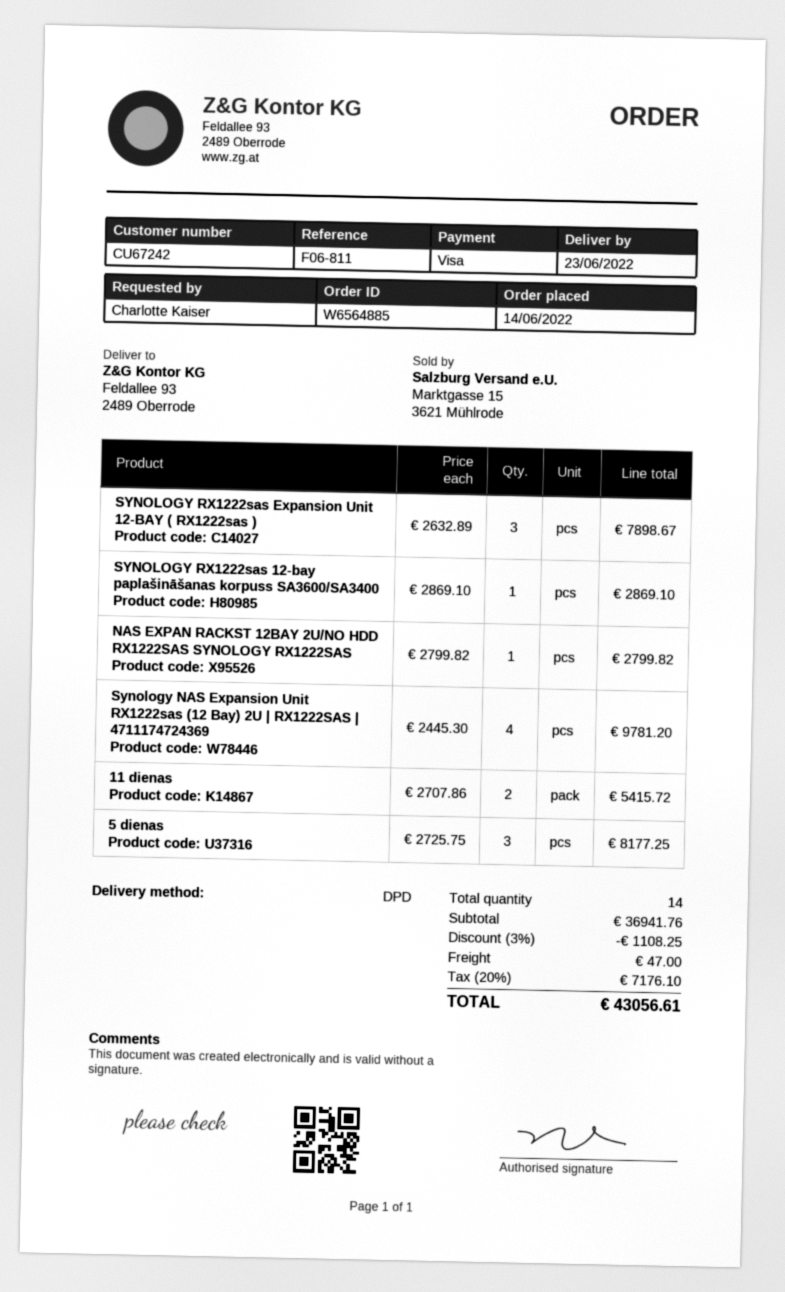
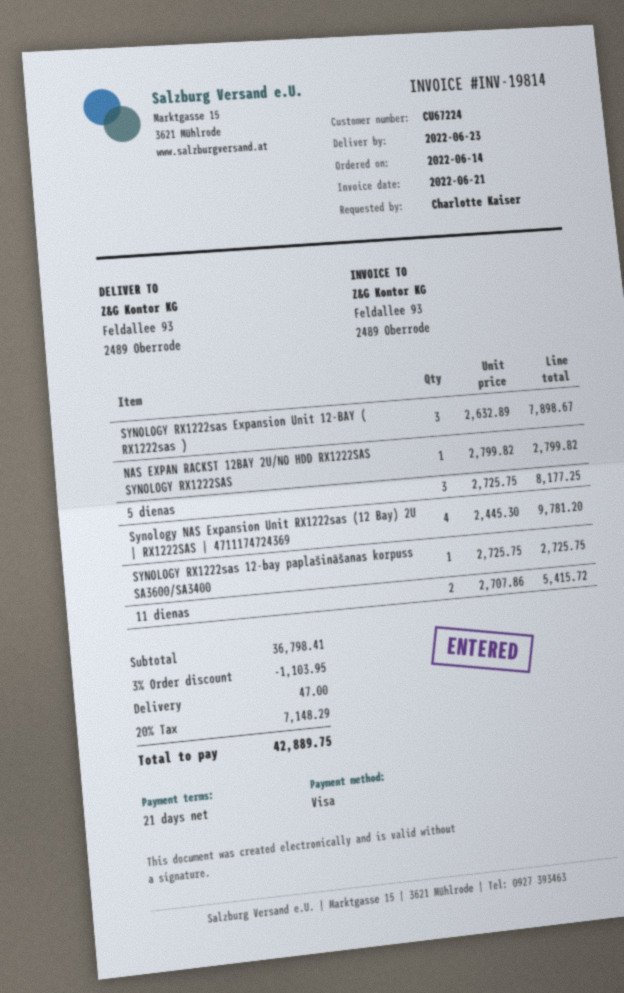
customer number: CU67242 -> CU67224
SYNOLOGY RX1222sas 12-bay paplašināšanas korpuss SA3600/SA3400: 1 x 2869.10 = 2869.10 -> 1 x 2725.75 = 2725.75
subtotal: 36941.76 -> 36798.41
discount: 3% = 1108.25 -> 3% = 1103.95
tax: 20% = 7176.10 -> 20% = 7148.29
total: 43056.61 -> 42889.75

